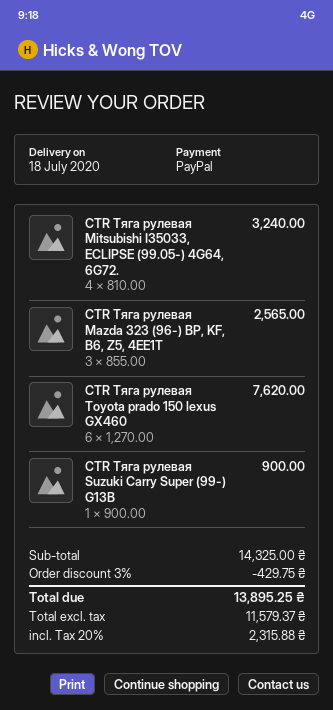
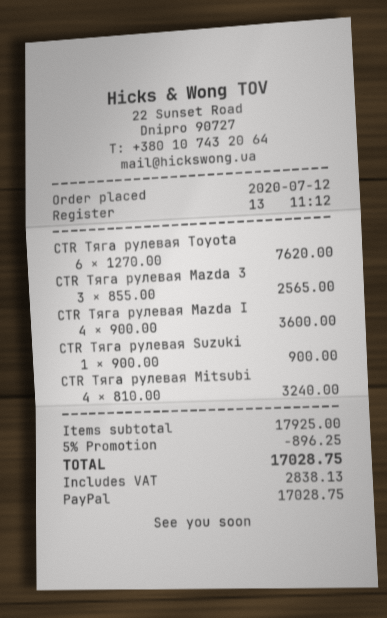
CTR Тяга рулевая Mazda I: none -> 4 x 900.00 = 3600.00
subtotal: 14325.00 -> 17925.00
discount: 3% = 429.75 -> 5% = 896.25
tax: 2315.88 -> 2838.13
total: 13895.25 -> 17028.75

